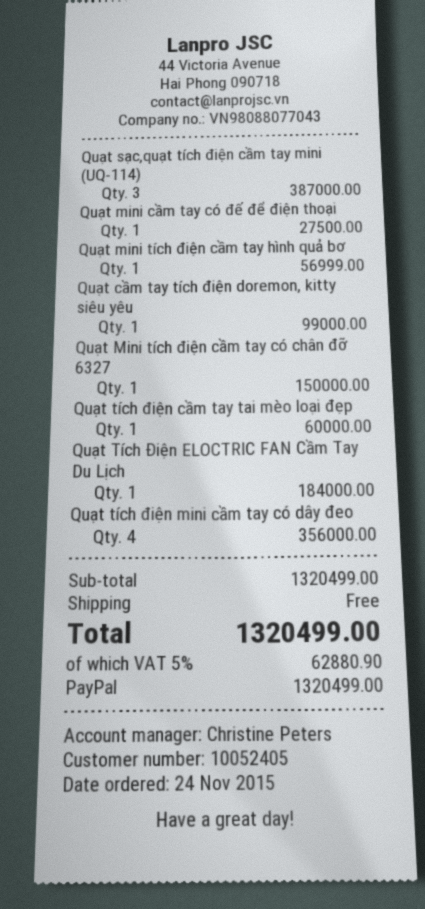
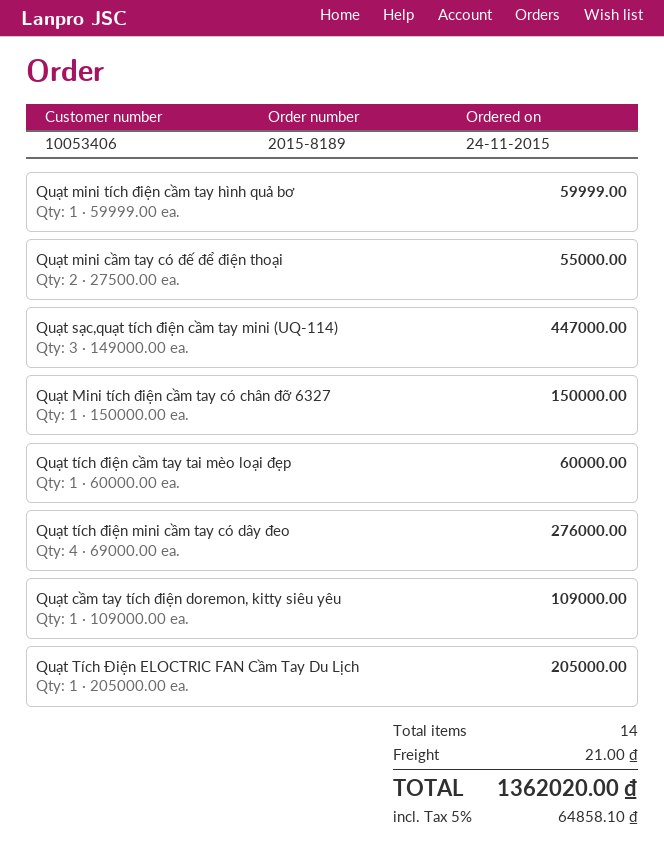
customer number: 10052405 -> 10053406
Quạt sạc,quạt tích điện cầm tay mini (UQ-114): 3 for 387000.00 -> 3 for 447000.00
Quạt mini cầm tay có đế để điện thoại: 1 for 27500.00 -> 2 for 55000.00
Quạt mini tích điện cầm tay hình quả bơ: 1 for 56999.00 -> 1 for 59999.00
Quạt cầm tay tích điện doremon, kitty siêu yêu: 1 for 99000.00 -> 1 for 109000.00
Quạt Tích Điện ELOCTRIC FAN Cầm Tay Du Lịch: 1 for 184000.00 -> 1 for 205000.00
Quạt tích điện mini cầm tay có dây đeo: 4 for 356000.00 -> 4 for 276000.00
shipping: 0.00 -> 21.00
tax: 5% = 62880.90 -> 5% = 64858.10
total: 1320499.00 -> 1362020.00

